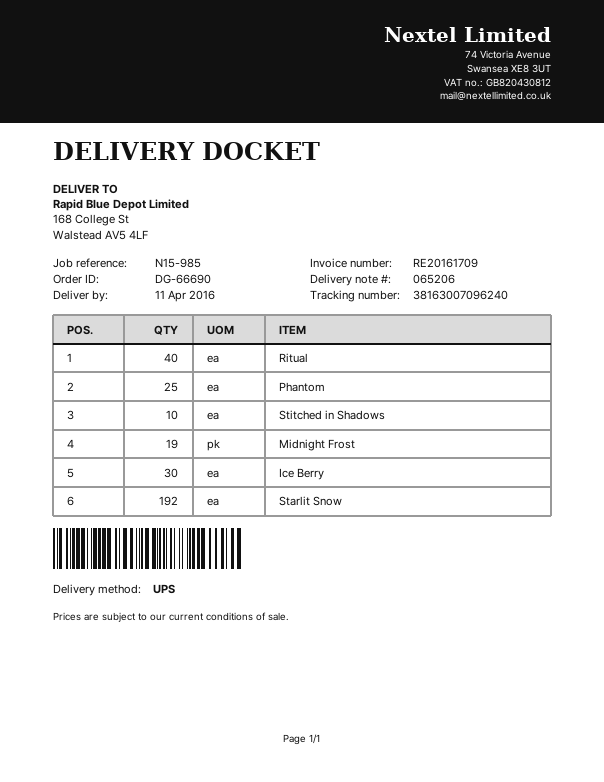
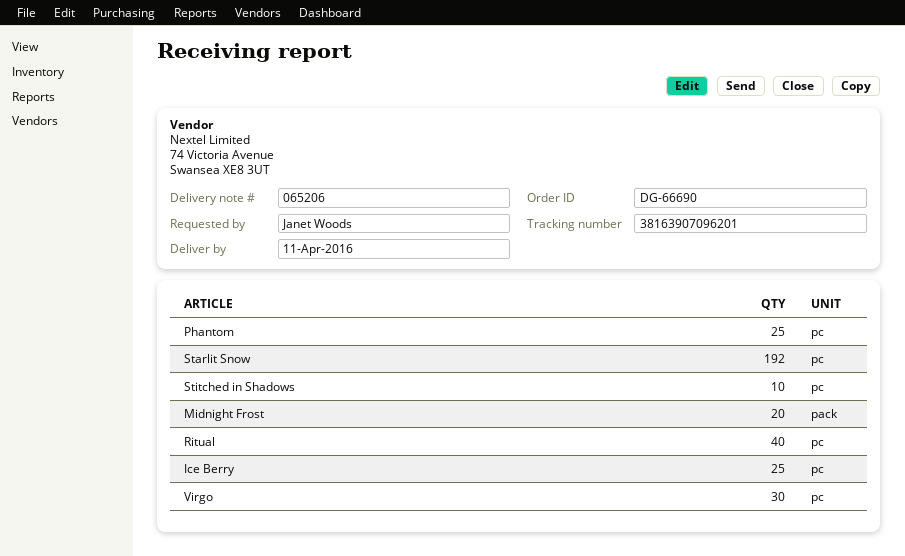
tracking number: 38163007096240 -> 38163907096201
Midnight Frost: 19 -> 20
Ice Berry: 30 -> 25
Virgo: none -> 30

